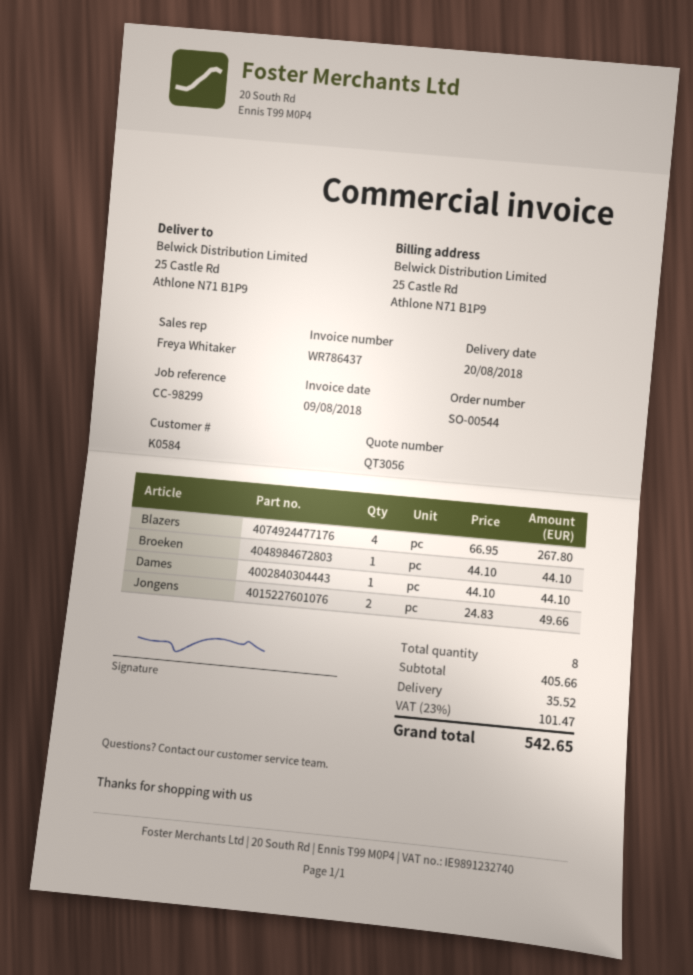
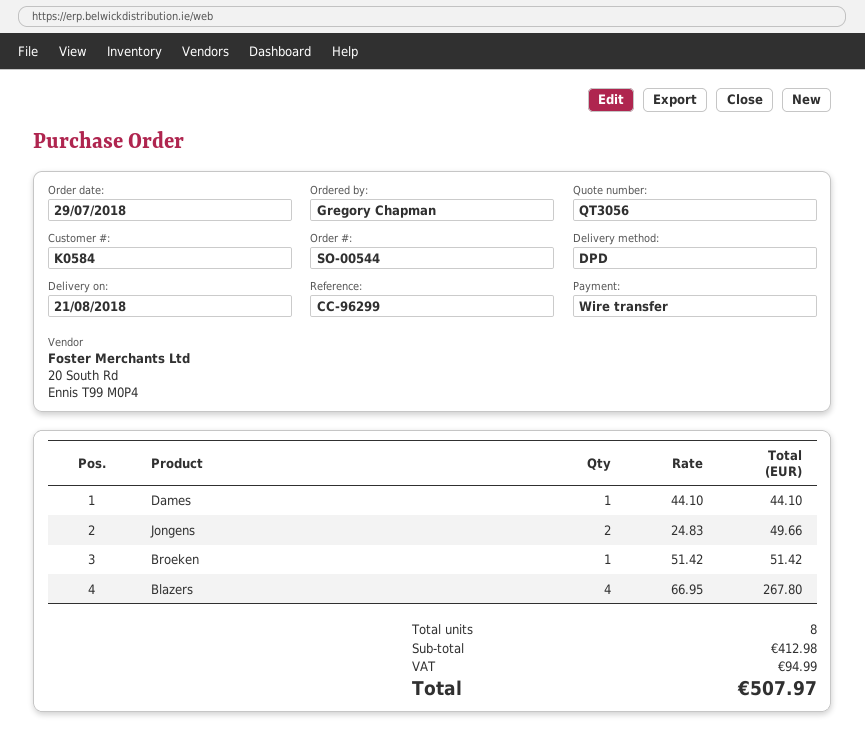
delivery date: 2018-08-20 -> 2018-08-21
reference: CC-98299 -> CC-96299
Broeken: 1 x 44.10 = 44.10 -> 1 x 51.42 = 51.42
subtotal: 405.66 -> 412.98
shipping: 35.52 -> none
tax: 101.47 -> 94.99
total: 542.65 -> 507.97

